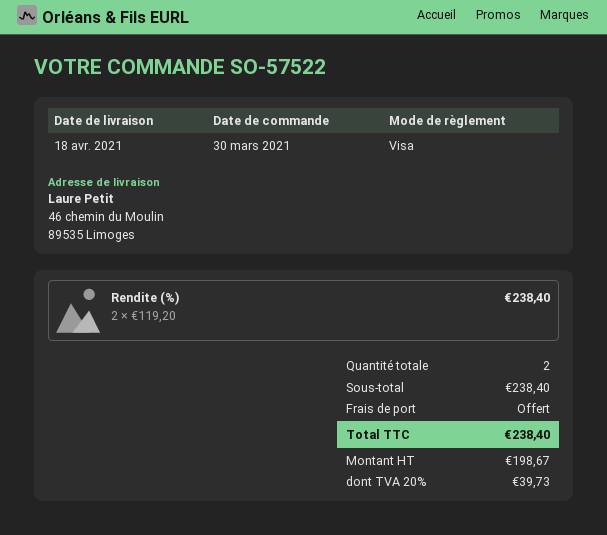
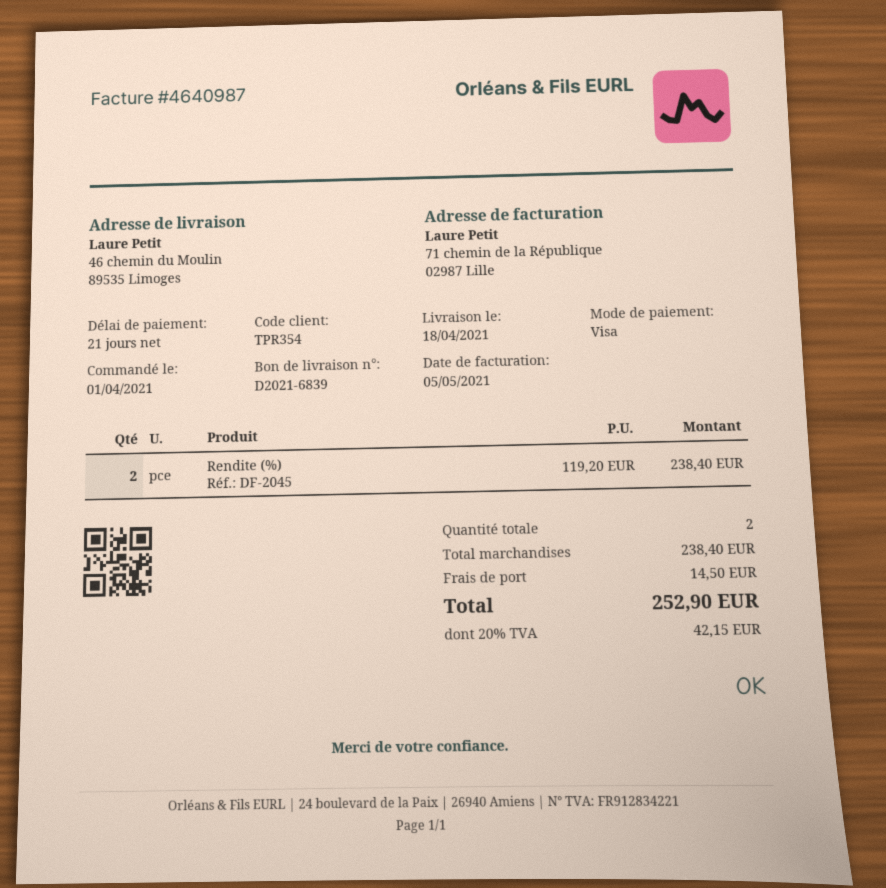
order date: 2021-03-30 -> 2021-04-01
shipping: 0.00 -> 14.50
tax: 20% = 39.73 -> 20% = 42.15
total: 238.40 -> 252.90

